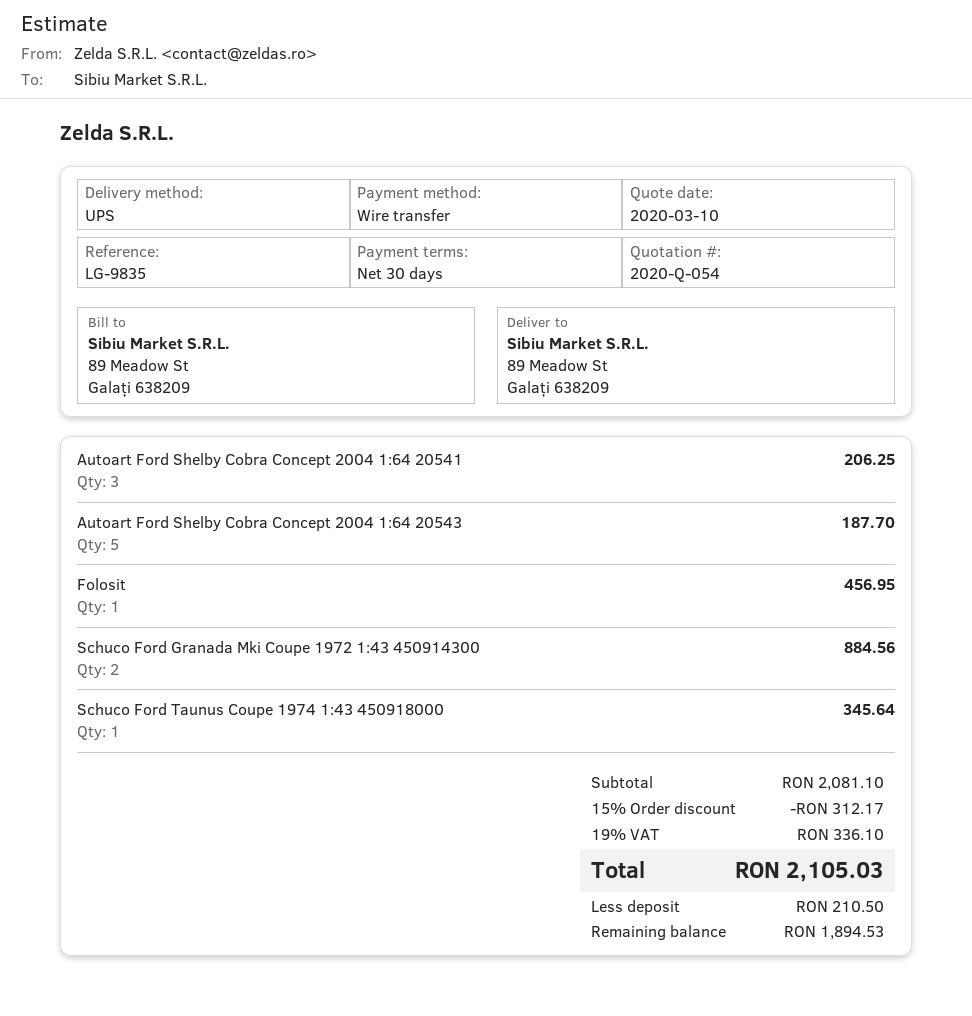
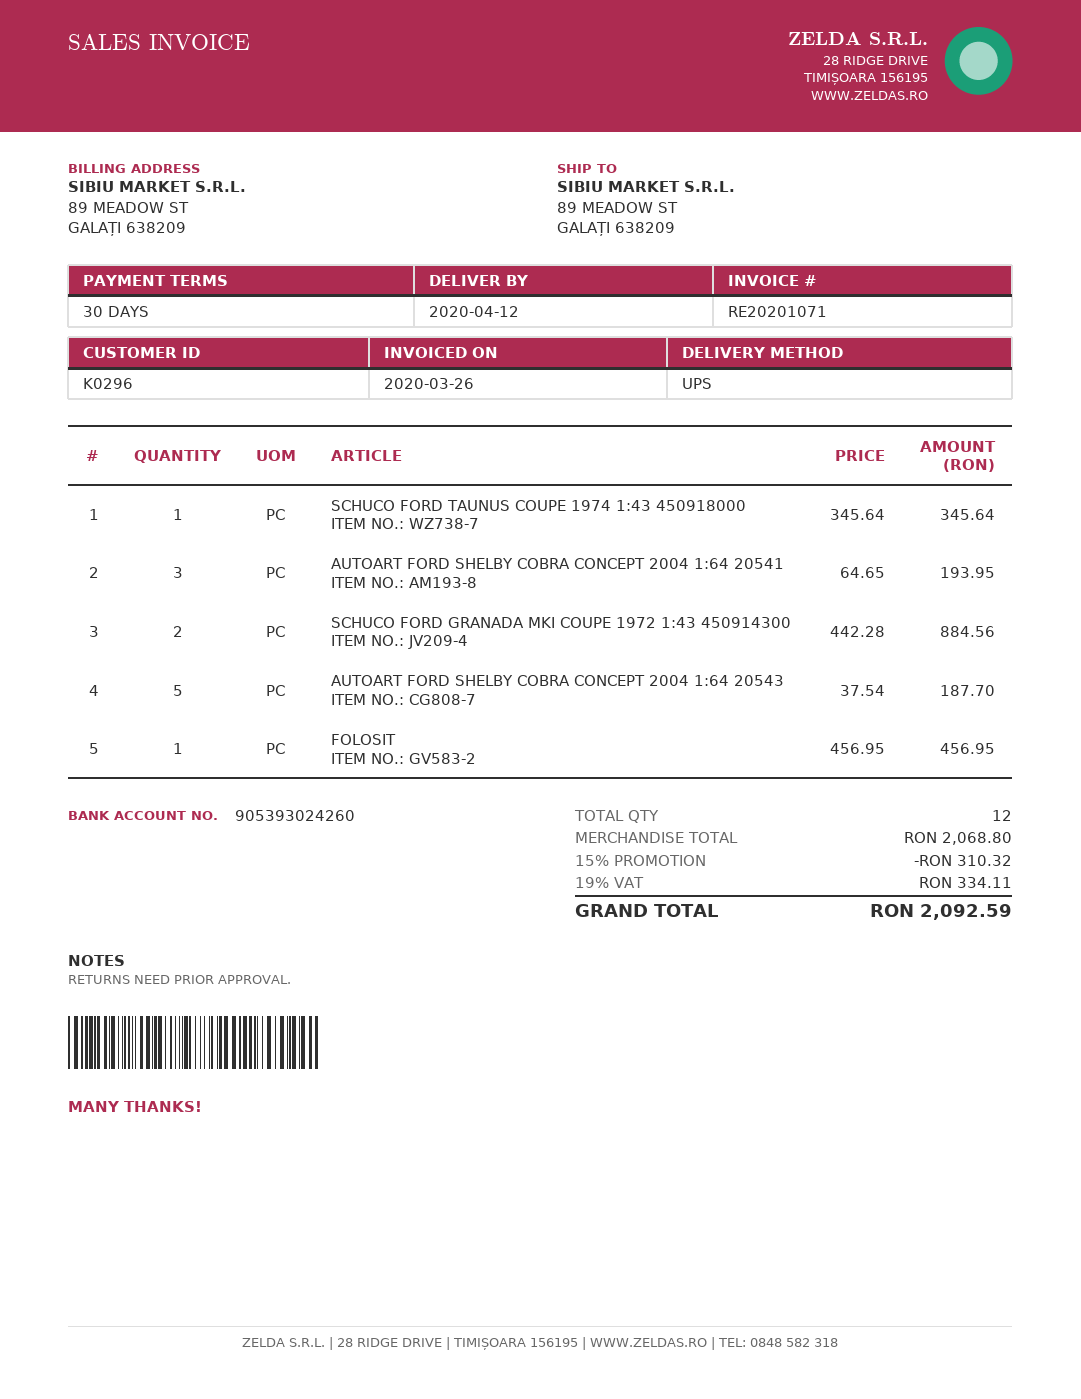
Autoart Ford Shelby Cobra Concept 2004 1:64 20541: 3 for 206.25 -> 3 for 193.95
subtotal: 2081.10 -> 2068.80
discount: 15% = 312.17 -> 15% = 310.32
tax: 19% = 336.10 -> 19% = 334.11
total: 2105.03 -> 2092.59

